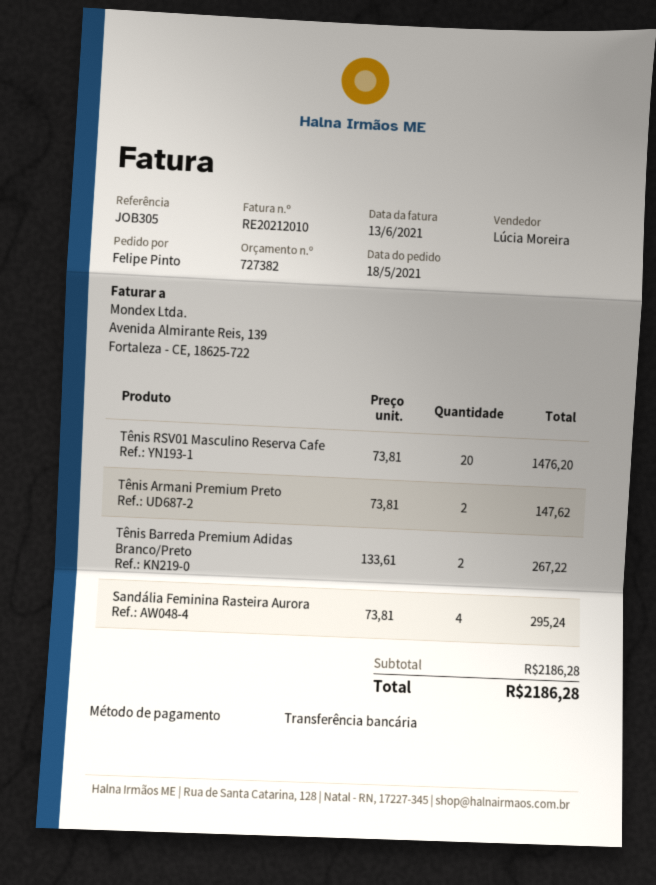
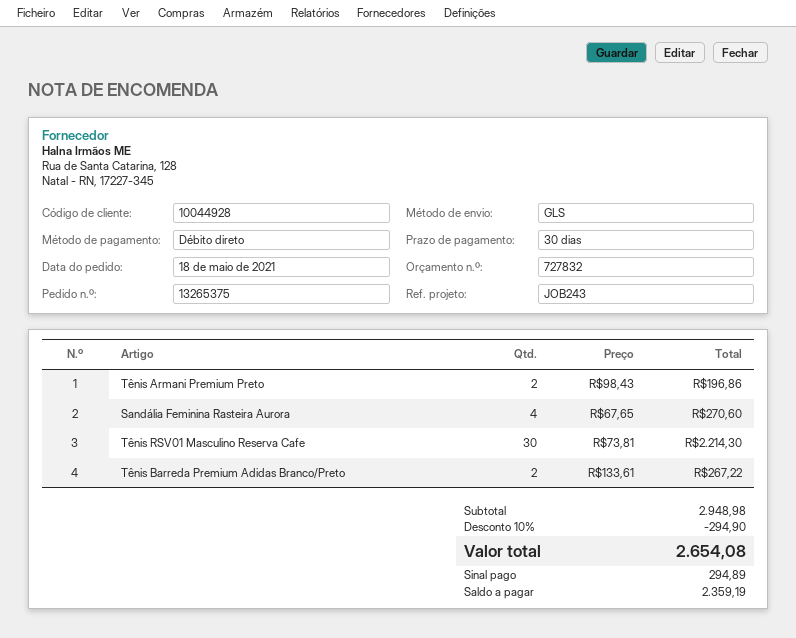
quote number: 727382 -> 727832
reference: JOB305 -> JOB243
payment method: bank transfer -> direct debit
Tênis RSV01 Masculino Reserva Cafe: 20 x 73.81 = 1476.20 -> 30 x 73.81 = 2214.30
Tênis Armani Premium Preto: 2 x 73.81 = 147.62 -> 2 x 98.43 = 196.86
Sandália Feminina Rasteira Aurora: 4 x 73.81 = 295.24 -> 4 x 67.65 = 270.60
subtotal: 2186.28 -> 2948.98
discount: none -> 10% = 294.90
total: 2186.28 -> 2654.08

